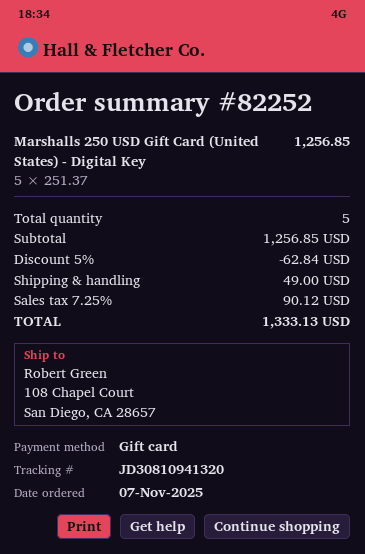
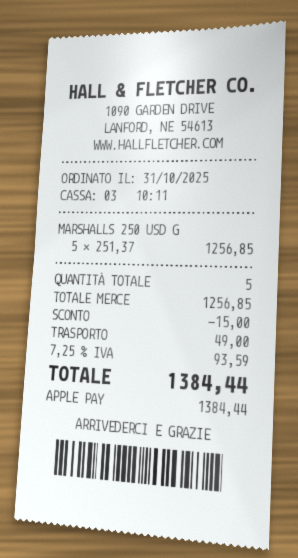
order date: 2025-11-07 -> 2025-10-31
payment method: gift card -> Apple Pay
discount: 62.84 -> 15.00
tax: 7.25% = 90.12 -> 7.25% = 93.59
total: 1333.13 -> 1384.44

